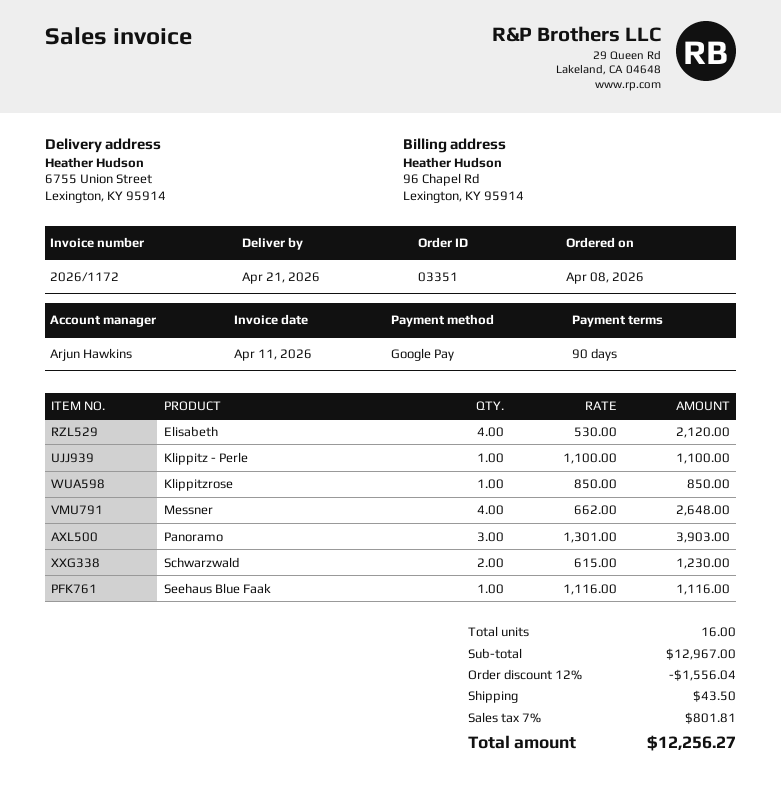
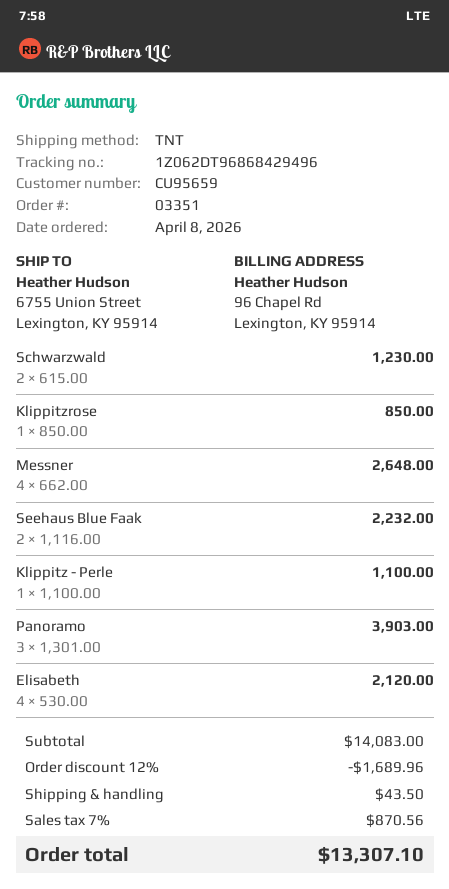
Seehaus Blue Faak: 1 x 1116.00 = 1116.00 -> 2 x 1116.00 = 2232.00
subtotal: 12967.00 -> 14083.00
discount: 12% = 1556.04 -> 12% = 1689.96
tax: 7% = 801.81 -> 7% = 870.56
total: 12256.27 -> 13307.10

